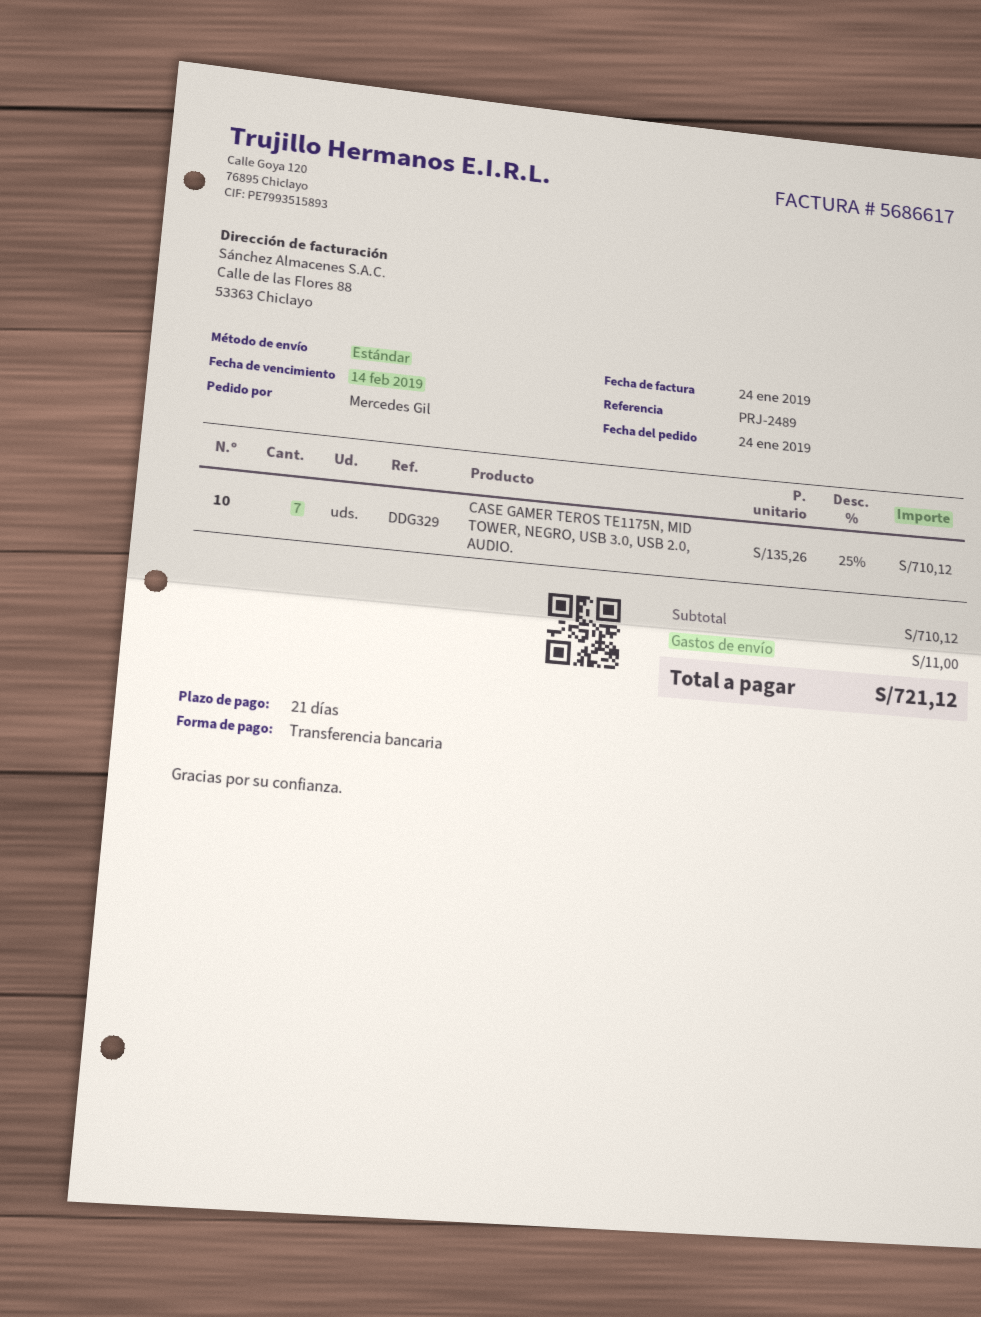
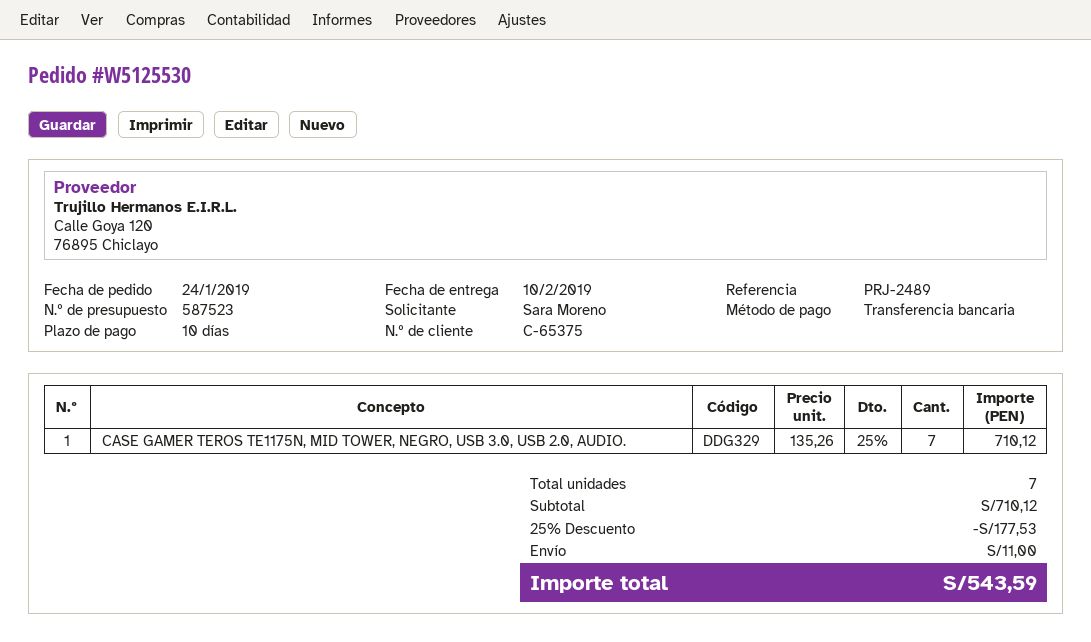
payment terms: 21 days -> 10 days
ordered by: Mercedes Gil -> Sara Moreno
discount: none -> 25% = 177.53
total: 721.12 -> 543.59

